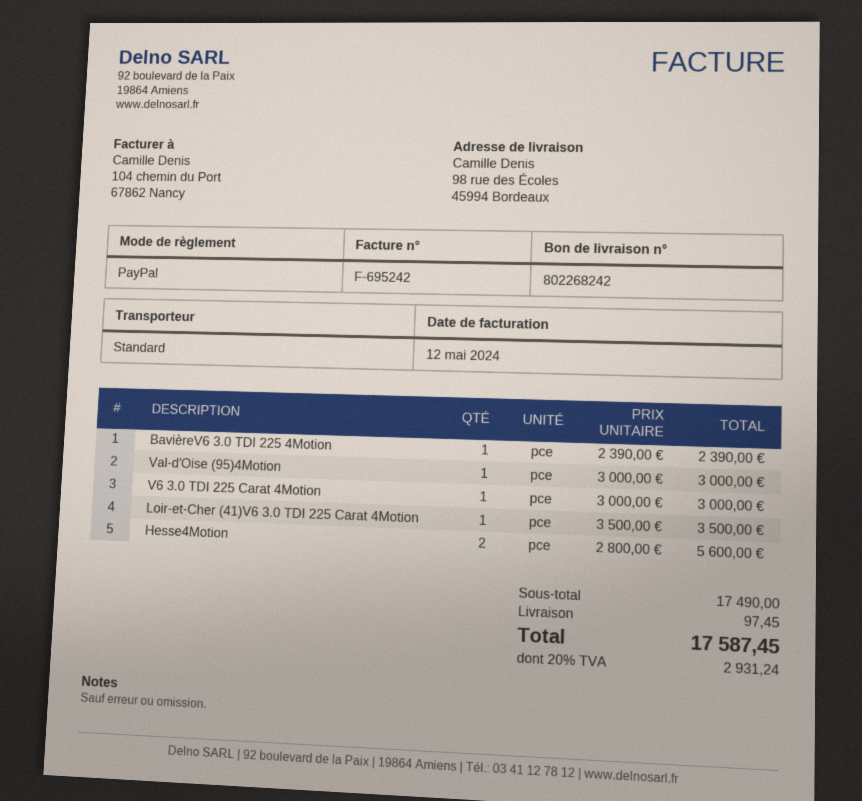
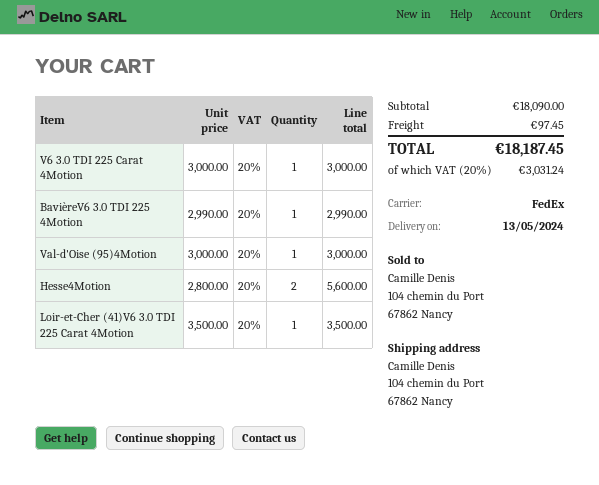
shipping method: standard -> FedEx
ship to: 98 rue des Écoles, 45994 Bordeaux -> 104 chemin du Port, 67862 Nancy
BavièreV6 3.0 TDI 225 4Motion: 1 x 2390.00 = 2390.00 -> 1 x 2990.00 = 2990.00
subtotal: 17490.00 -> 18090.00
tax: 20% = 2931.24 -> 20% = 3031.24
total: 17587.45 -> 18187.45

